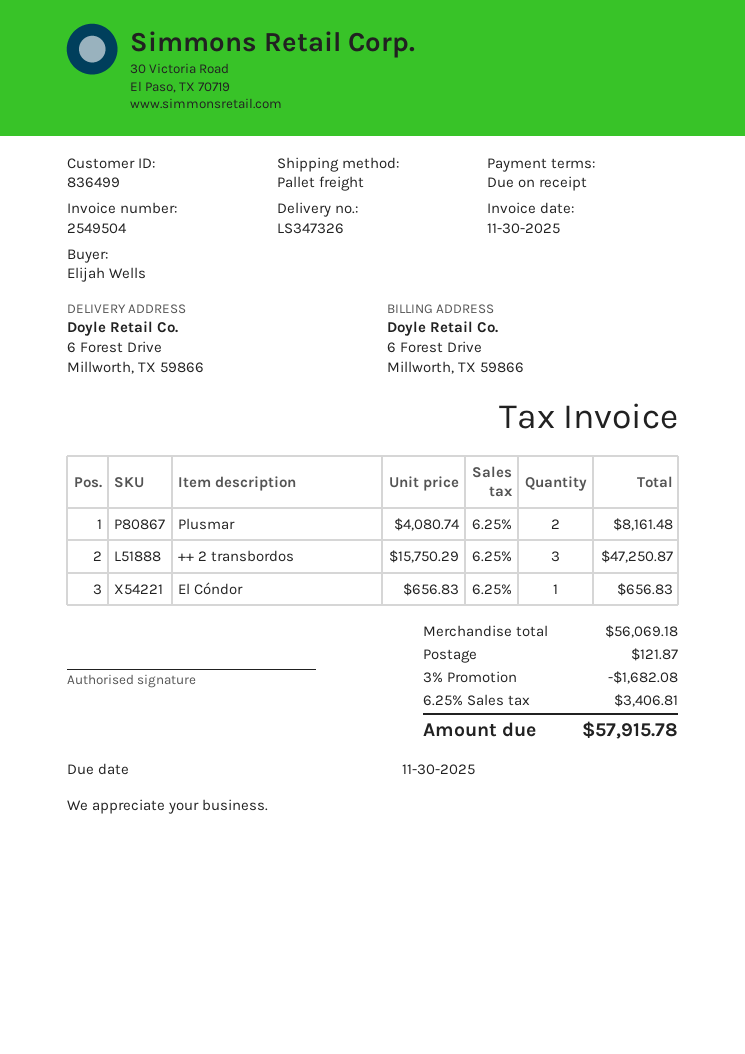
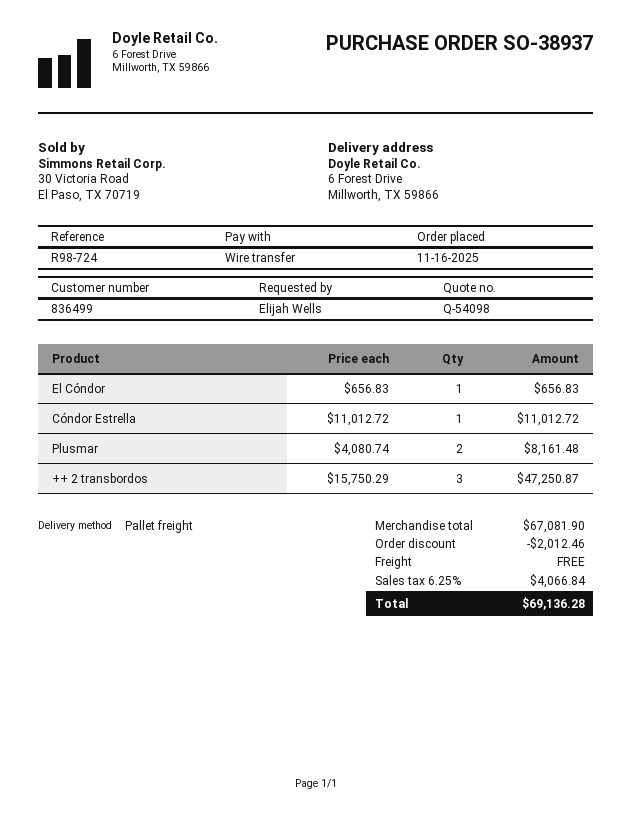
Cóndor Estrella: none -> 1 x 11012.72 = 11012.72
subtotal: 56069.18 -> 67081.90
discount: 1682.08 -> 2012.46
shipping: 121.87 -> 0.00
tax: 6.25% = 3406.81 -> 6.25% = 4066.84
total: 57915.78 -> 69136.28

